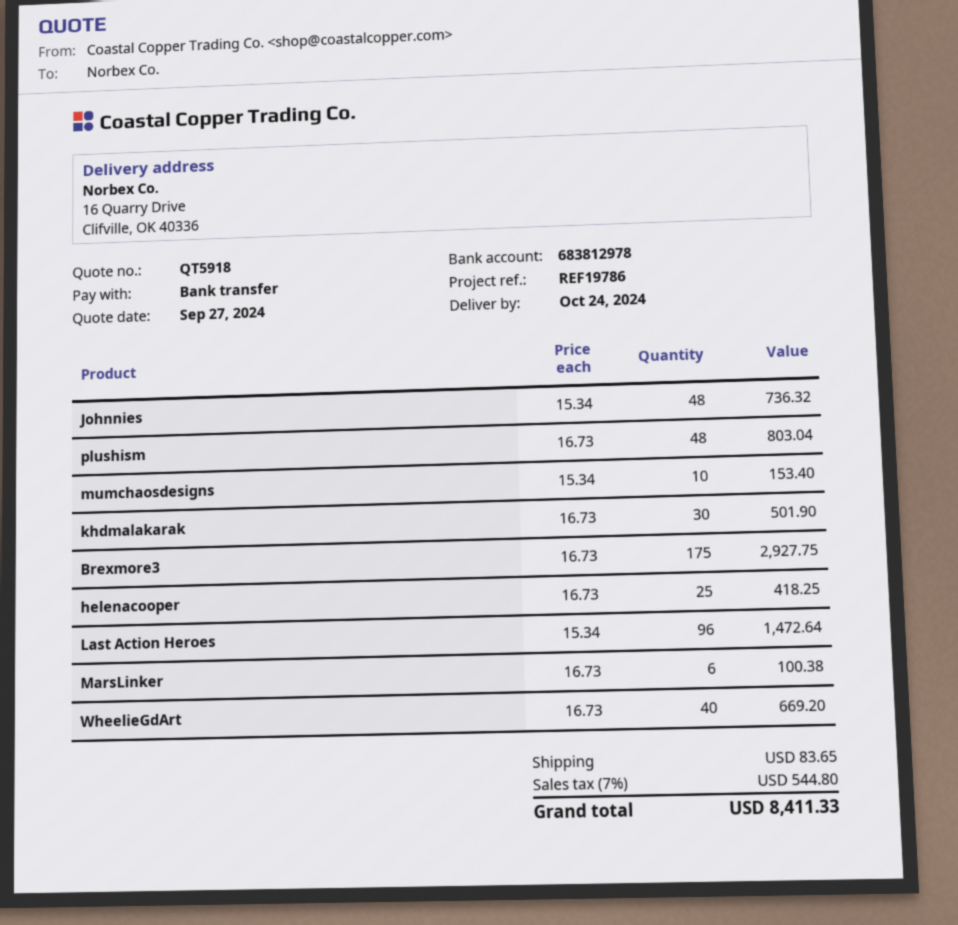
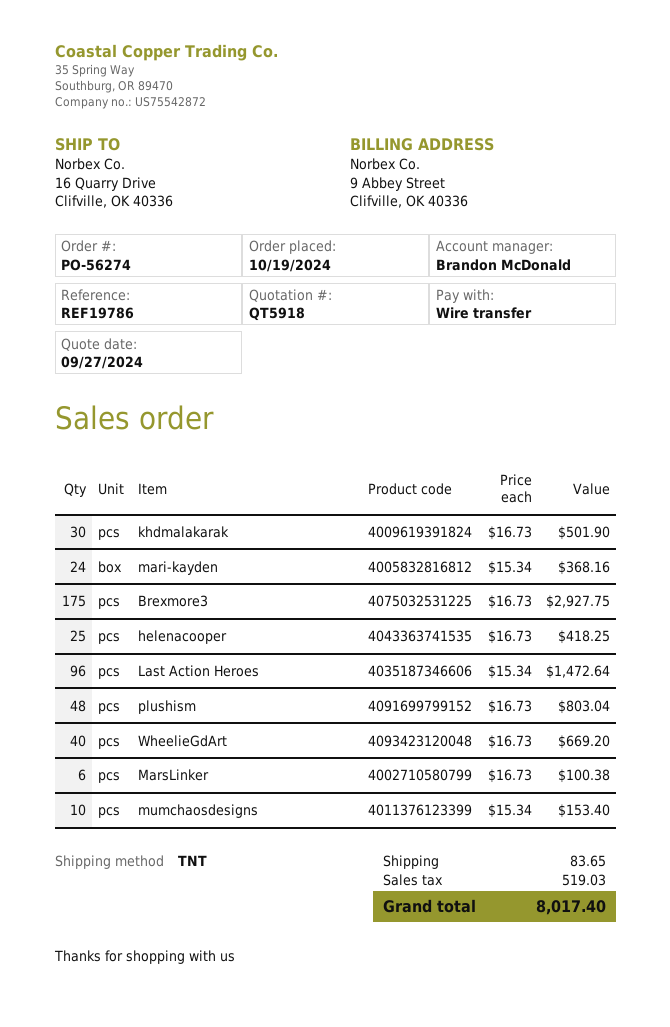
Johnnies: 48 x 15.34 = 736.32 -> none
mari-kayden: none -> 24 x 15.34 = 368.16
tax: 544.80 -> 519.03
total: 8411.33 -> 8017.40

